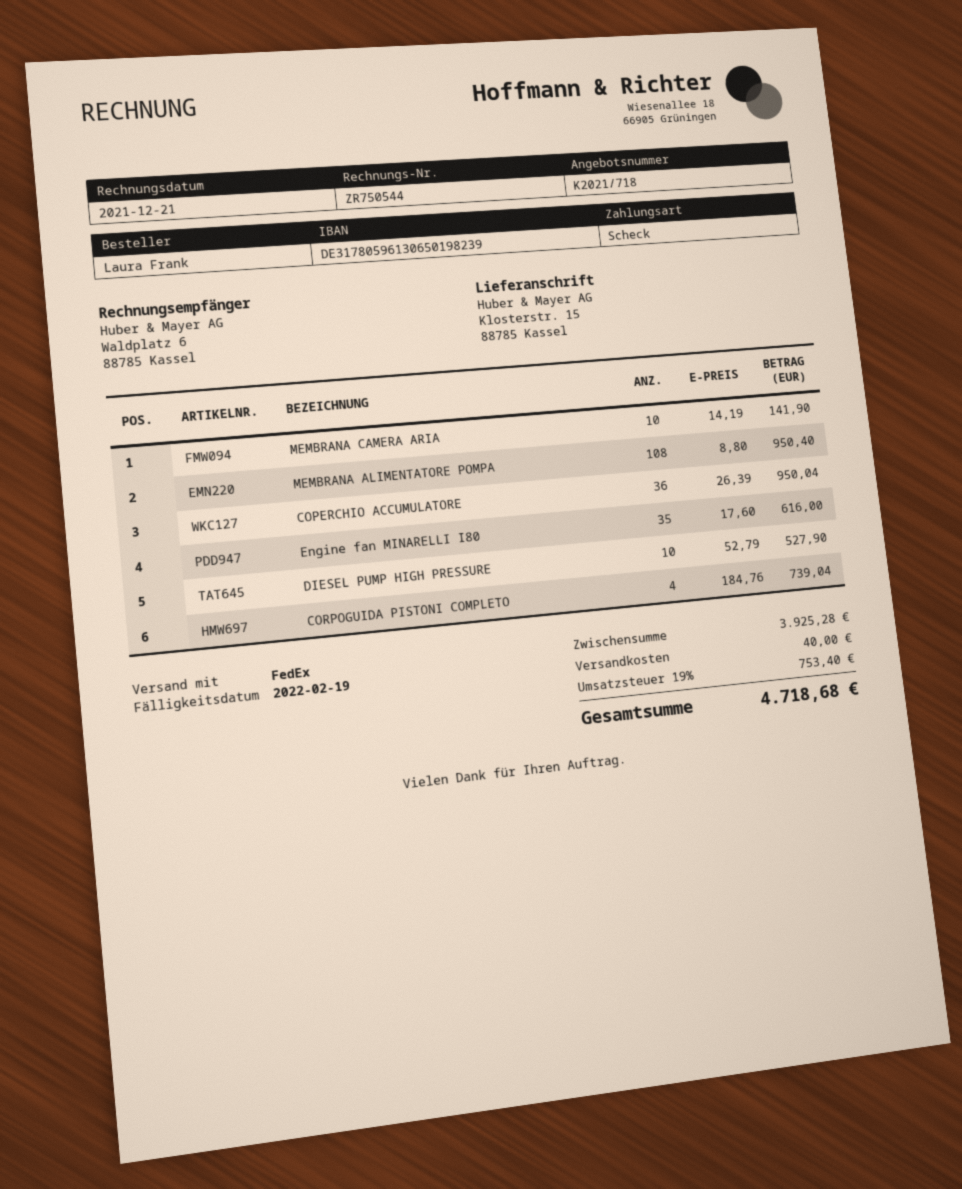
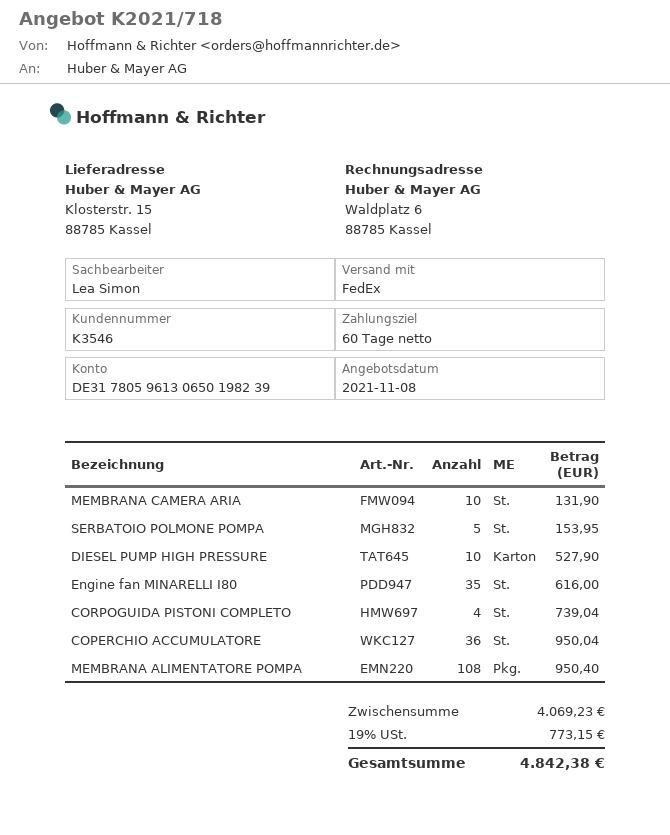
MEMBRANA CAMERA ARIA: 10 for 141.90 -> 10 for 131.90
SERBATOIO POLMONE POMPA: none -> 5 for 153.95
subtotal: 3925.28 -> 4069.23
shipping: 40.00 -> none
tax: 19% = 753.40 -> 19% = 773.15
total: 4718.68 -> 4842.38

